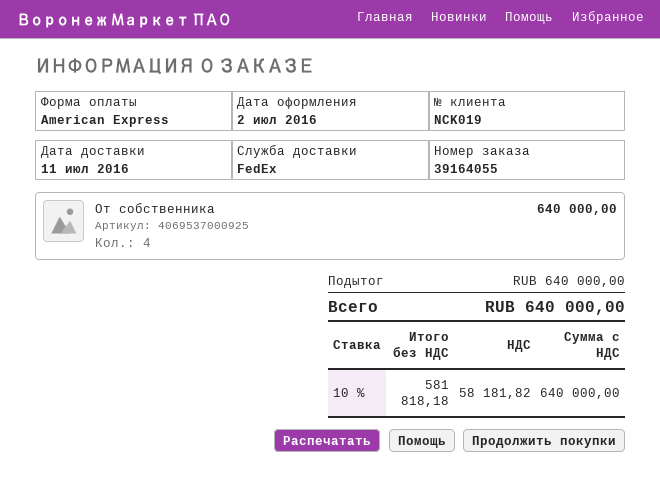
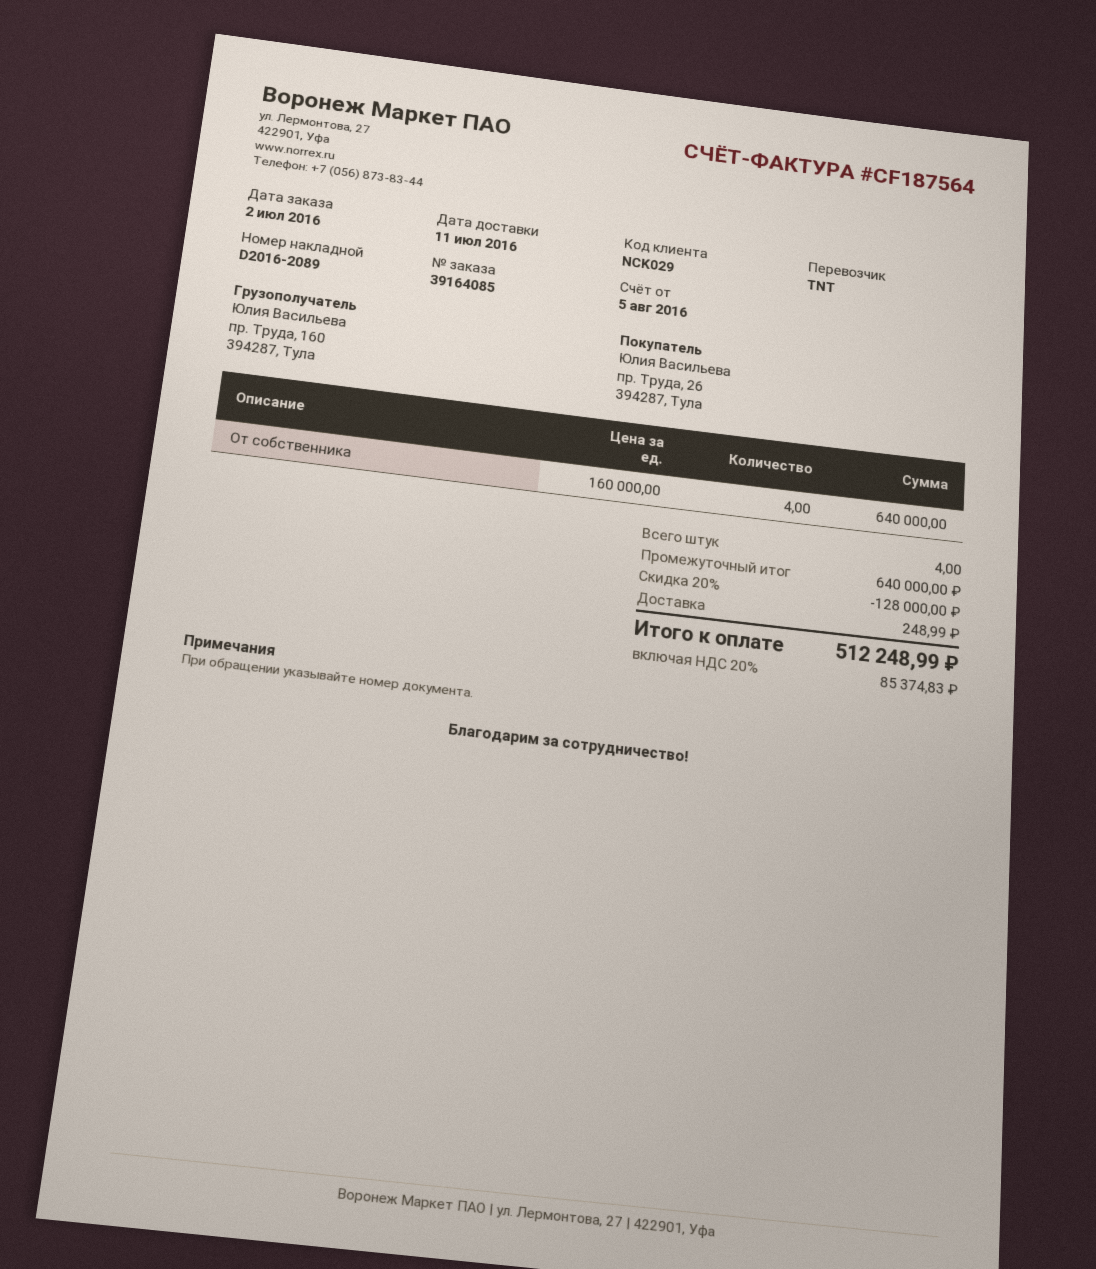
order number: 39164055 -> 39164085
customer number: NCK019 -> NCK029
shipping method: FedEx -> TNT
discount: none -> 20% = 128000.00
shipping: none -> 248.99
tax: 10% = 58181.82 -> 20% = 85374.83
total: 640000.00 -> 512248.99

